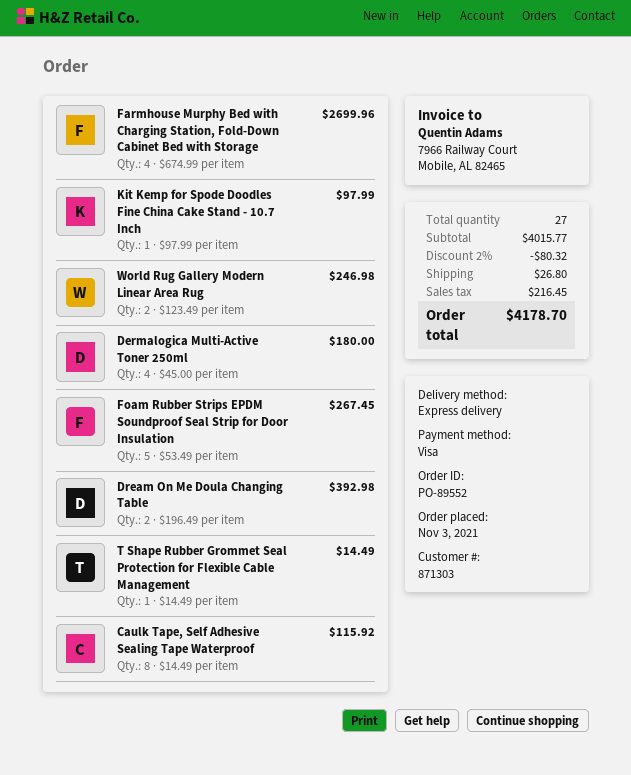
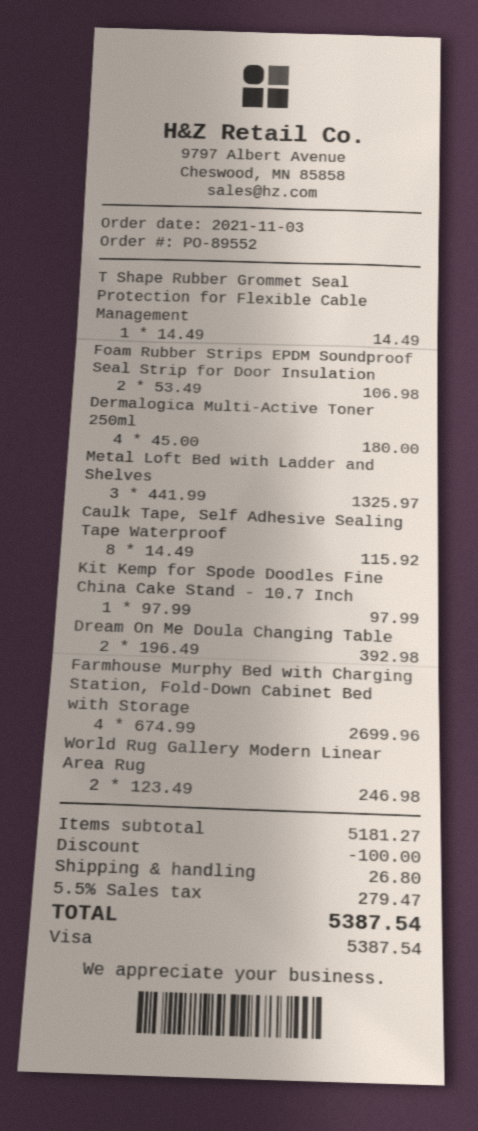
Foam Rubber Strips EPDM Soundproof Seal Strip for Door Insulation: 5 x 53.49 = 267.45 -> 2 x 53.49 = 106.98
Metal Loft Bed with Ladder and Shelves: none -> 3 x 441.99 = 1325.97
subtotal: 4015.77 -> 5181.27
discount: 80.32 -> 100.00
tax: 216.45 -> 279.47
total: 4178.70 -> 5387.54

